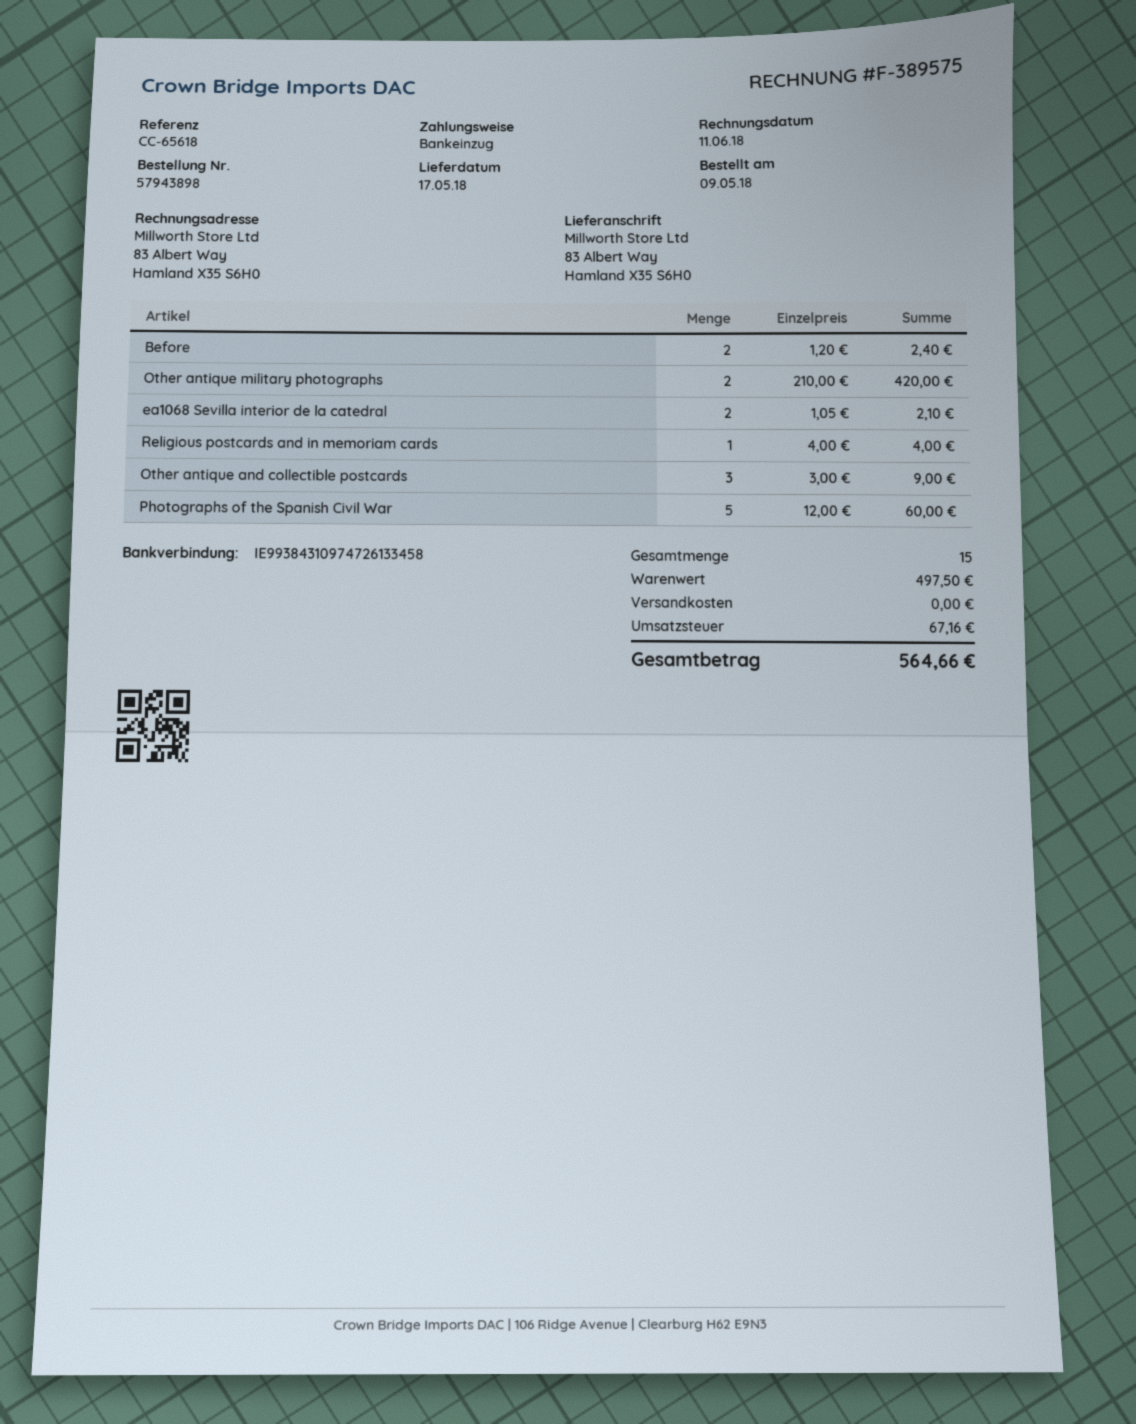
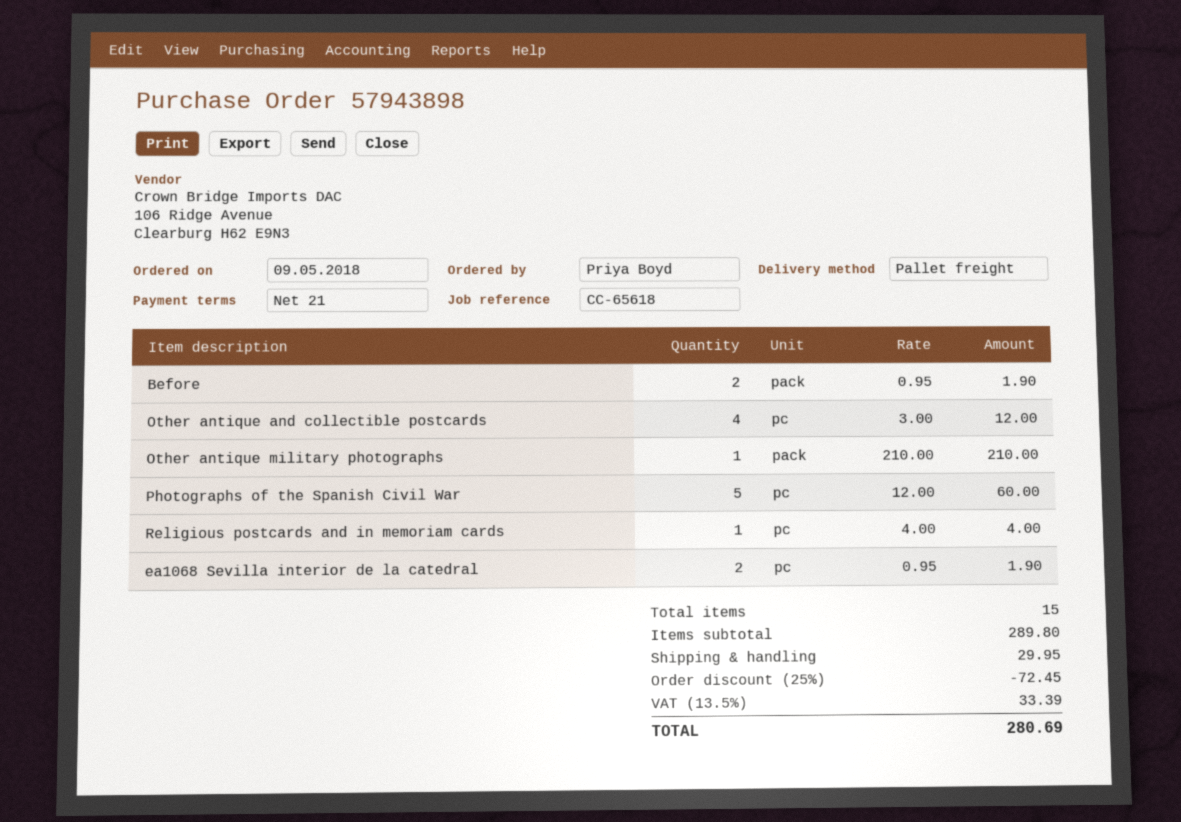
Before: 2 x 1.20 = 2.40 -> 2 x 0.95 = 1.90
Other antique military photographs: 2 x 210.00 = 420.00 -> 1 x 210.00 = 210.00
ea1068 Sevilla interior de la catedral: 2 x 1.05 = 2.10 -> 2 x 0.95 = 1.90
Other antique and collectible postcards: 3 x 3.00 = 9.00 -> 4 x 3.00 = 12.00
subtotal: 497.50 -> 289.80
discount: none -> 25% = 72.45
shipping: 0.00 -> 29.95
tax: 67.16 -> 33.39
total: 564.66 -> 280.69

